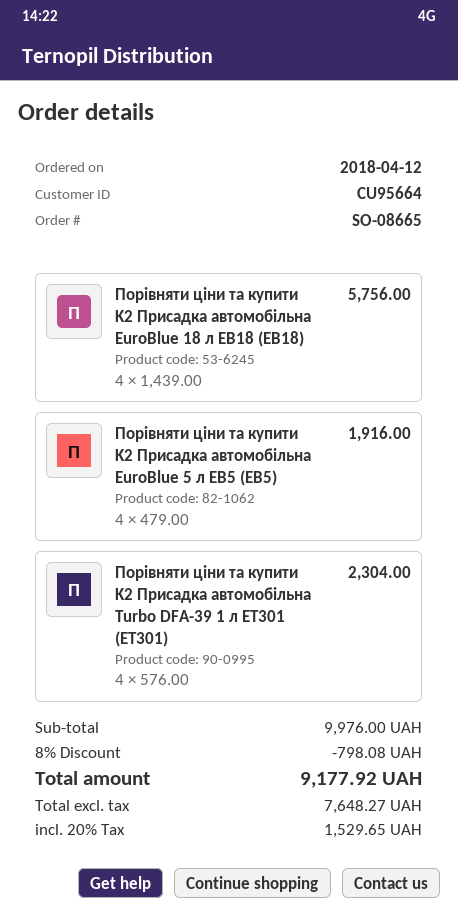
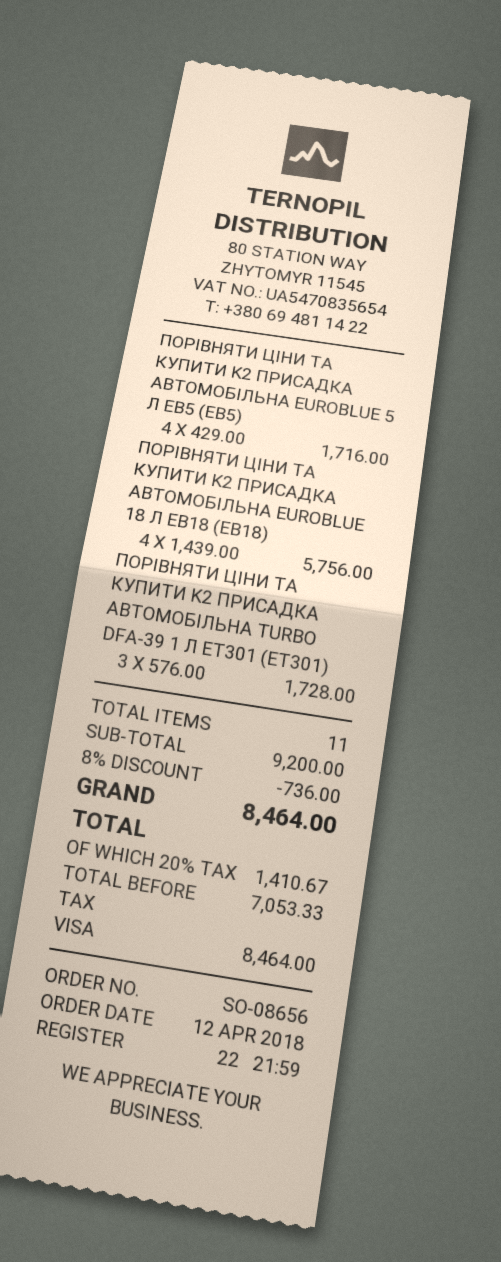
order number: SO-08665 -> SO-08656
Порівняти ціни та купити K2 Присадка автомобільна EuroBlue 5 л EB5 (EB5): 4 x 479.00 = 1916.00 -> 4 x 429.00 = 1716.00
Порівняти ціни та купити K2 Присадка автомобільна Turbo DFA-39 1 л ET301 (ET301): 4 x 576.00 = 2304.00 -> 3 x 576.00 = 1728.00
subtotal: 9976.00 -> 9200.00
discount: 8% = 798.08 -> 8% = 736.00
net: 7648.27 -> 7053.33
tax: 20% = 1529.65 -> 20% = 1410.67
total: 9177.92 -> 8464.00

